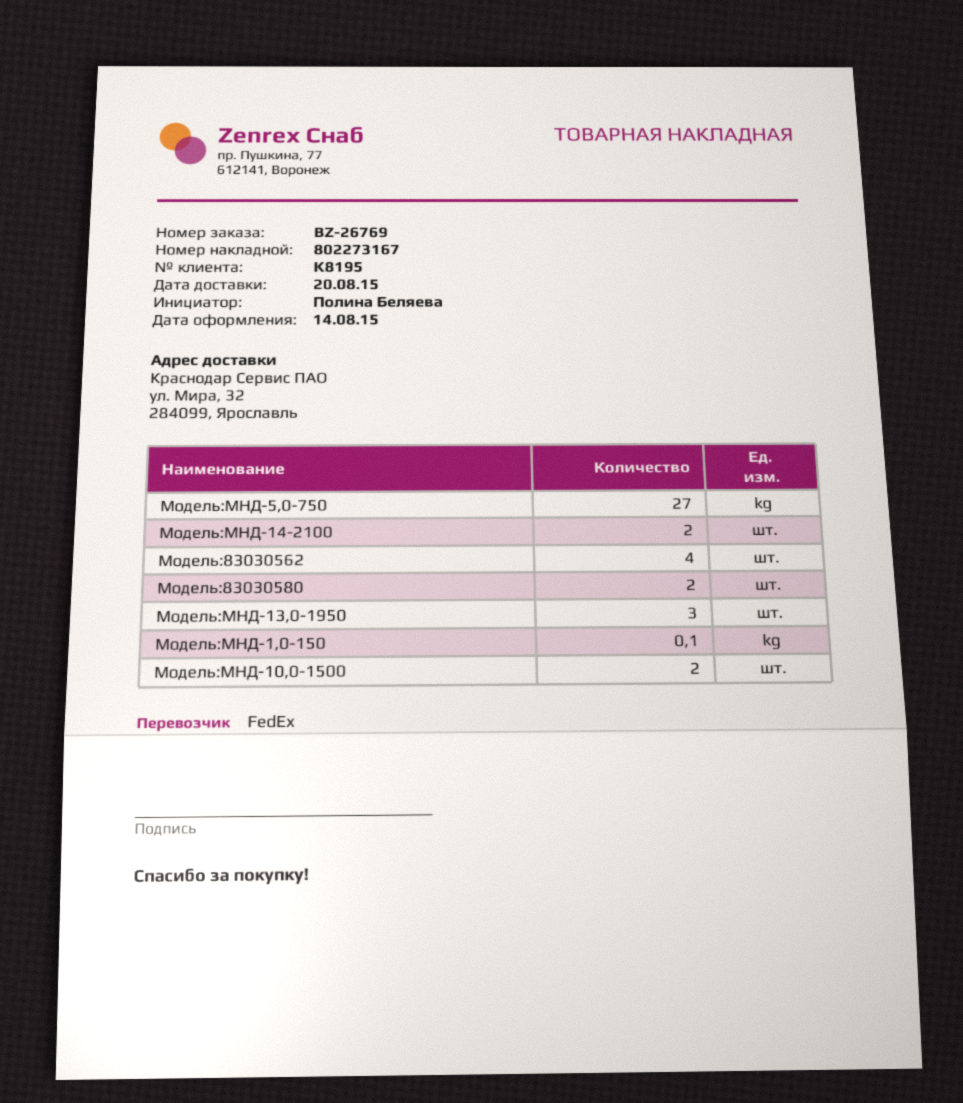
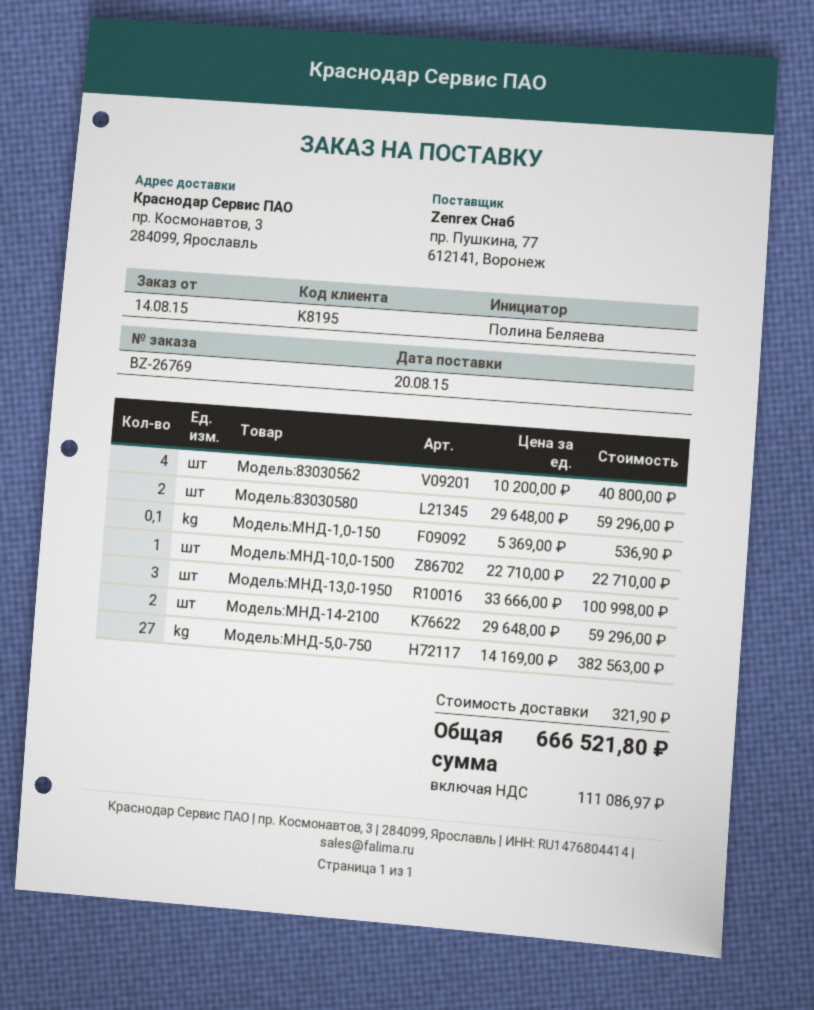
ship to: ул. Мира, 32, 284099, Ярославль -> пр. Космонавтов, 3, 284099, Ярославль
Модель:МНД-10,0-1500: 2 -> 1

